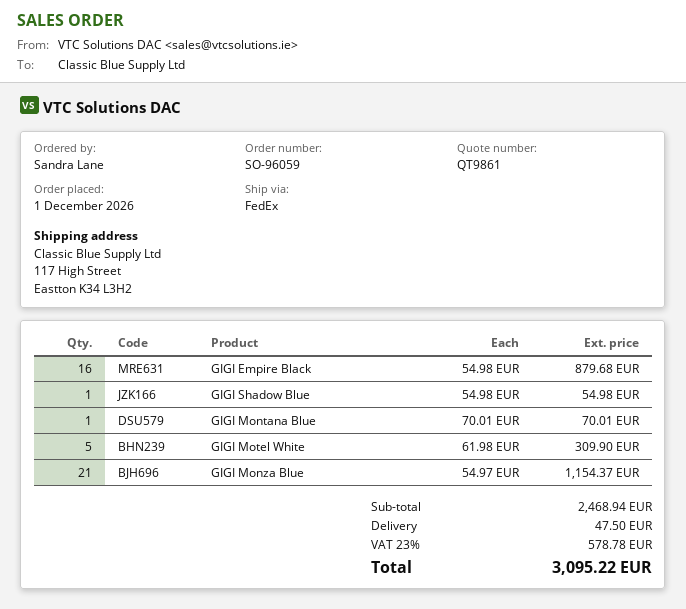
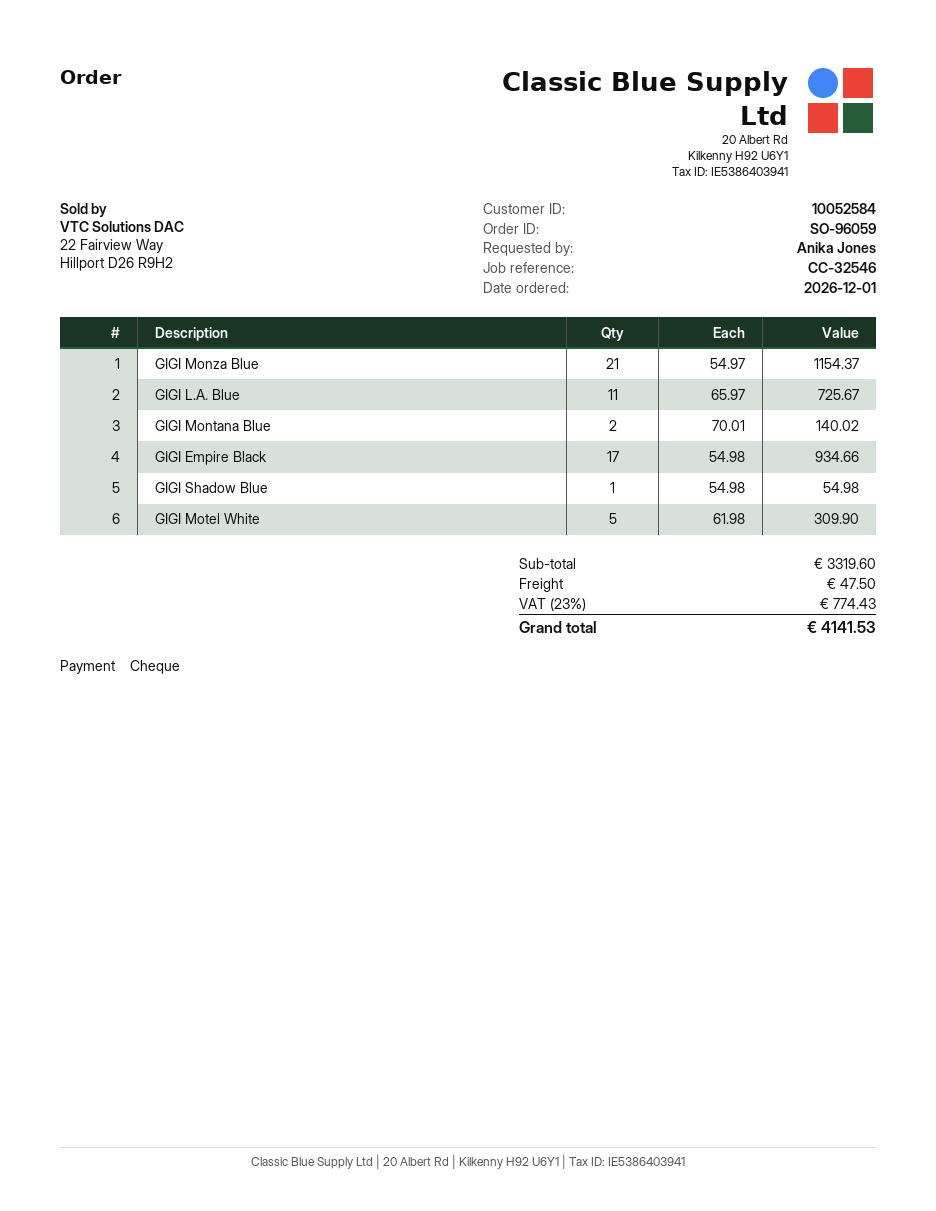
ordered by: Sandra Lane -> Anika Jones
GIGI Empire Black: 16 x 54.98 = 879.68 -> 17 x 54.98 = 934.66
GIGI Montana Blue: 1 x 70.01 = 70.01 -> 2 x 70.01 = 140.02
GIGI L.A. Blue: none -> 11 x 65.97 = 725.67
subtotal: 2468.94 -> 3319.60
tax: 23% = 578.78 -> 23% = 774.43
total: 3095.22 -> 4141.53

